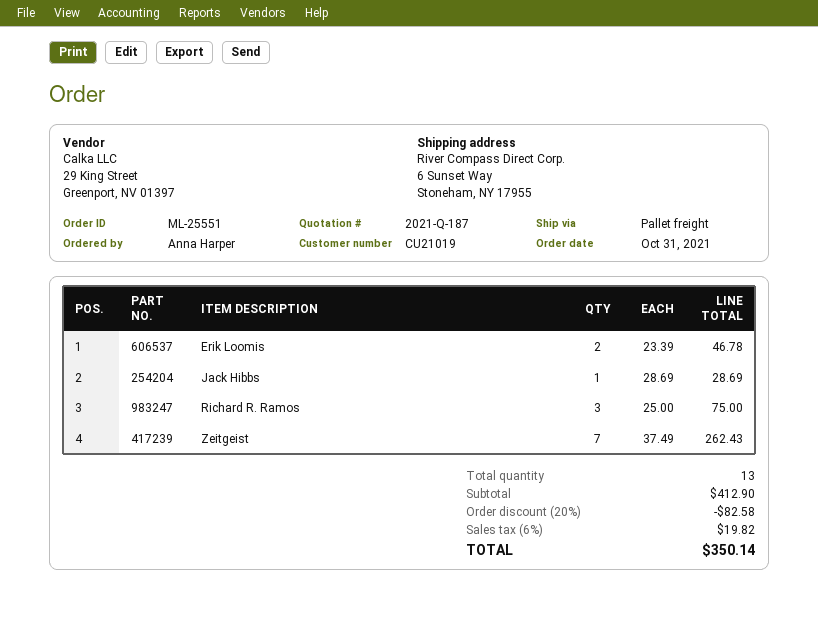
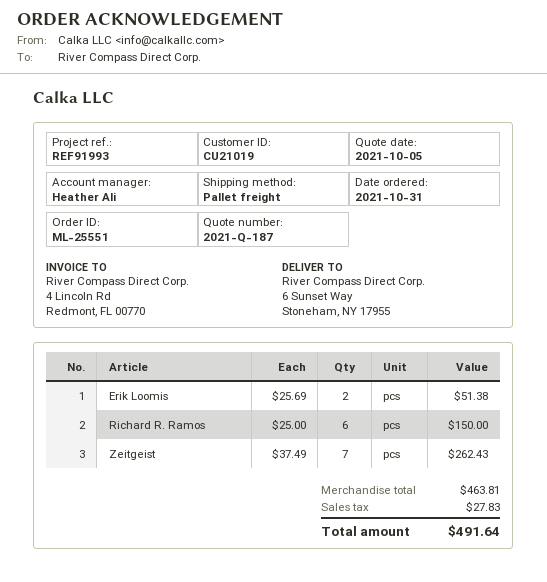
Erik Loomis: 2 x 23.39 = 46.78 -> 2 x 25.69 = 51.38
Jack Hibbs: 1 x 28.69 = 28.69 -> none
Richard R. Ramos: 3 x 25.00 = 75.00 -> 6 x 25.00 = 150.00
subtotal: 412.90 -> 463.81
discount: 20% = 82.58 -> none
tax: 19.82 -> 27.83
total: 350.14 -> 491.64

